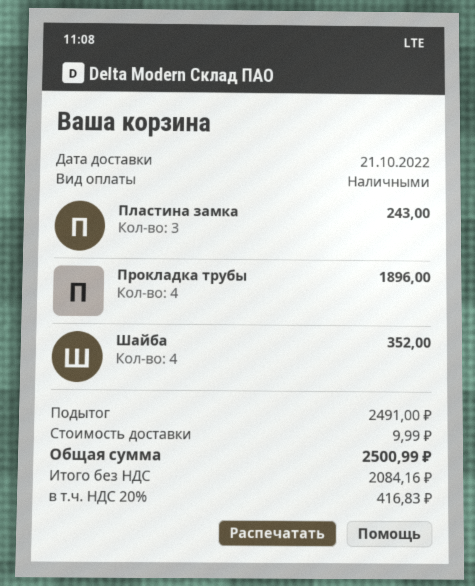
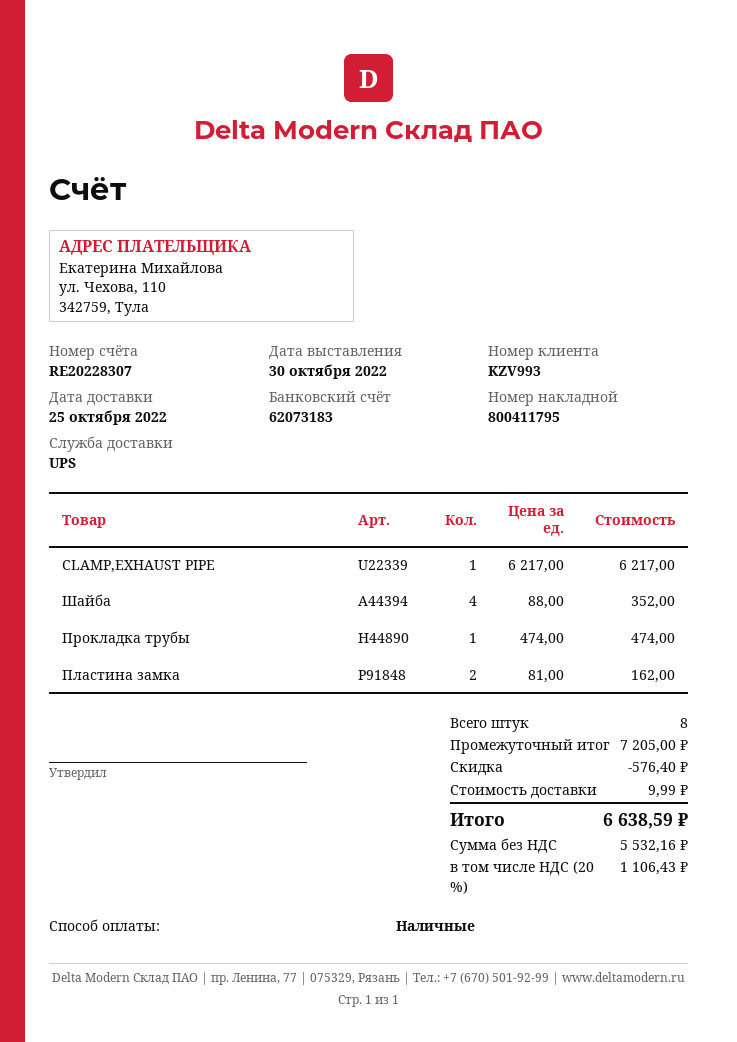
delivery date: 2022-10-21 -> 2022-10-25
Пластина замка: 3 for 243.00 -> 2 for 162.00
Прокладка трубы: 4 for 1896.00 -> 1 for 474.00
CLAMP,EXHAUST PIPE: none -> 1 for 6217.00
subtotal: 2491.00 -> 7205.00
discount: none -> 576.40
net: 2084.16 -> 5532.16
tax: 20% = 416.83 -> 20% = 1106.43
total: 2500.99 -> 6638.59

